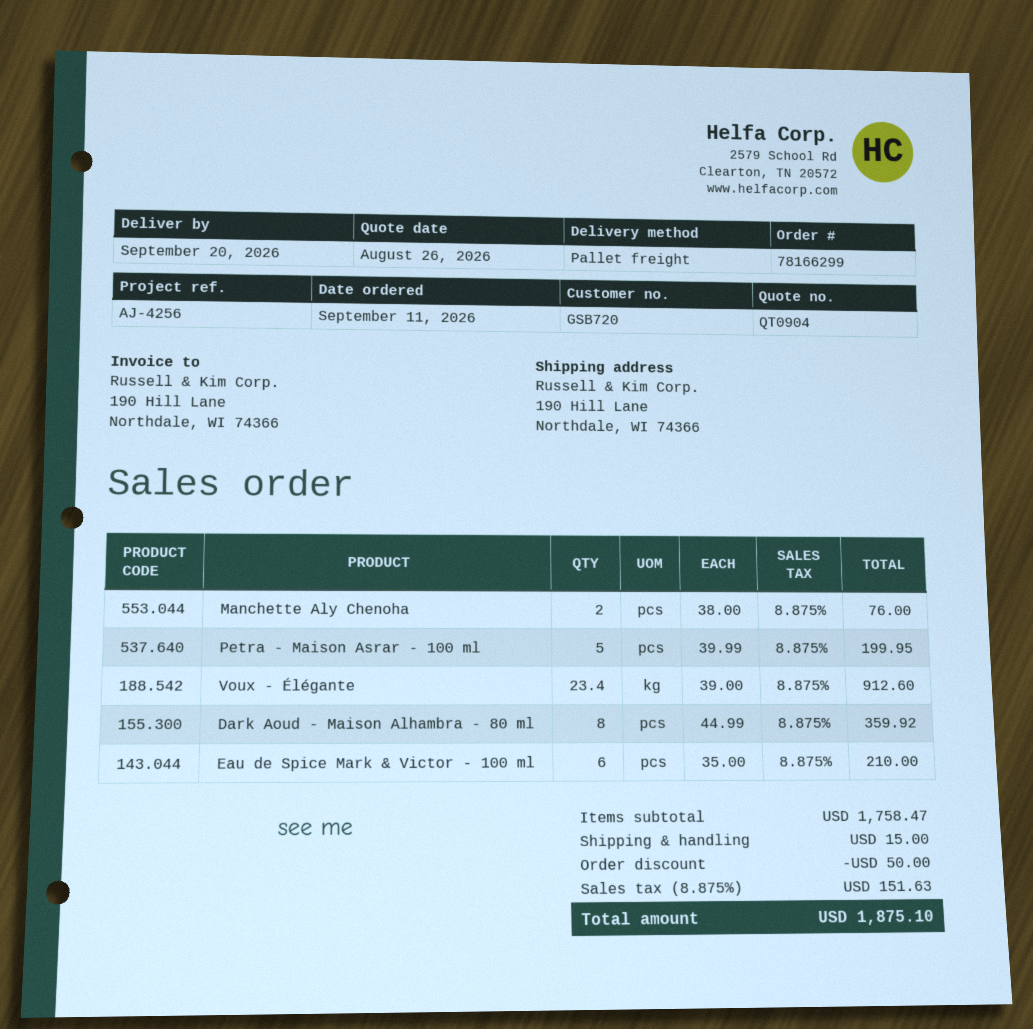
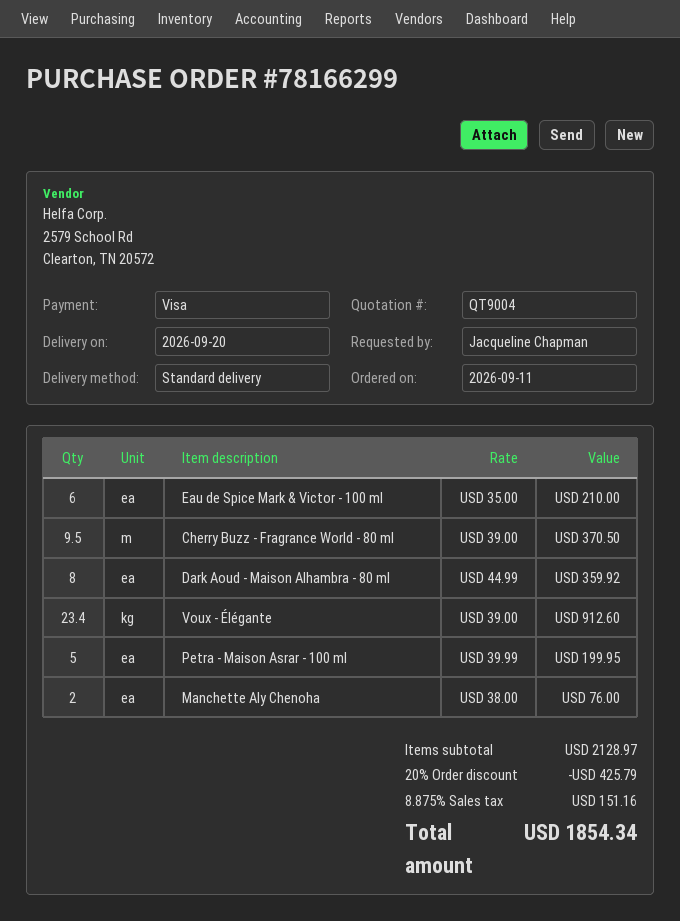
quote number: QT0904 -> QT9004
shipping method: pallet freight -> standard
Cherry Buzz - Fragrance World - 80 ml: none -> 9.5 x 39.00 = 370.50
subtotal: 1758.47 -> 2128.97
discount: 50.00 -> 425.79
shipping: 15.00 -> none
tax: 8.875% = 151.63 -> 8.875% = 151.16
total: 1875.10 -> 1854.34

